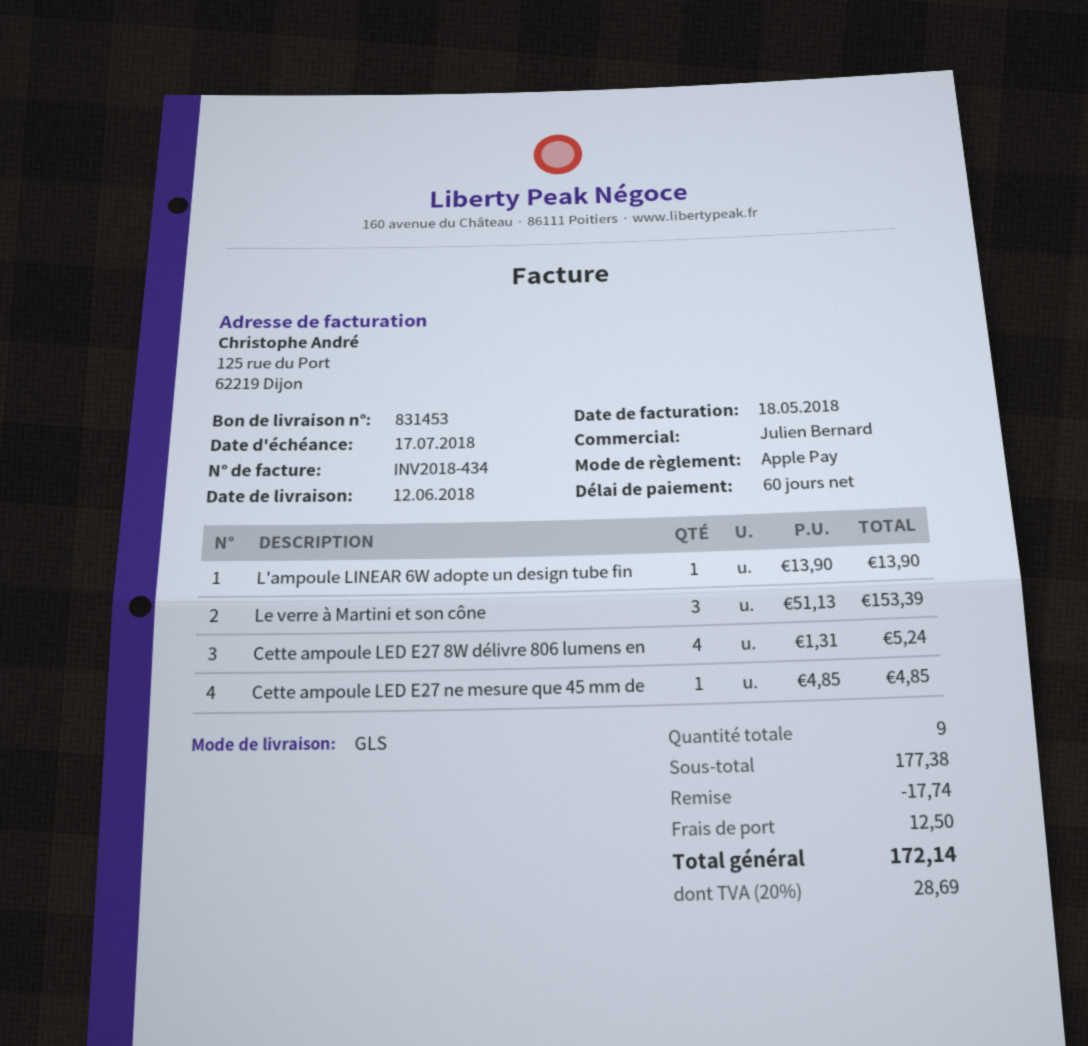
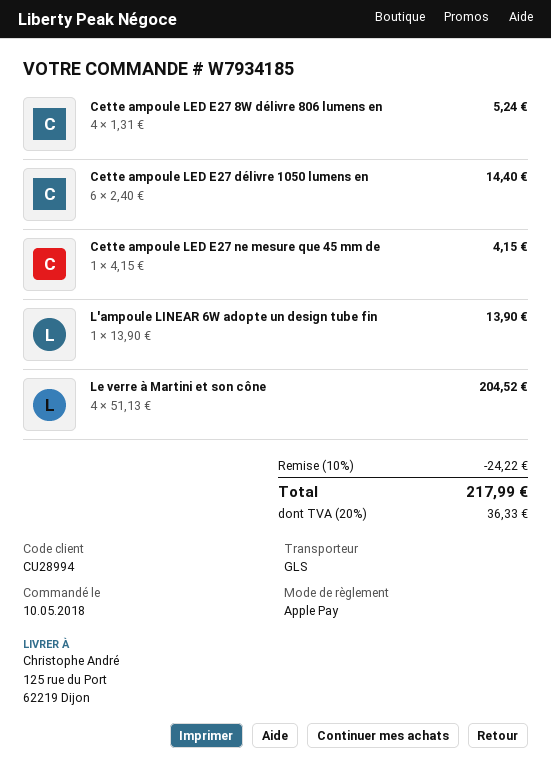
Le verre à Martini et son cône: 3 x 51.13 = 153.39 -> 4 x 51.13 = 204.52
Cette ampoule LED E27 ne mesure que 45 mm de: 1 x 4.85 = 4.85 -> 1 x 4.15 = 4.15
Cette ampoule LED E27 délivre 1050 lumens en: none -> 6 x 2.40 = 14.40
discount: 17.74 -> 24.22
shipping: 12.50 -> none
tax: 20% = 28.69 -> 20% = 36.33
total: 172.14 -> 217.99

